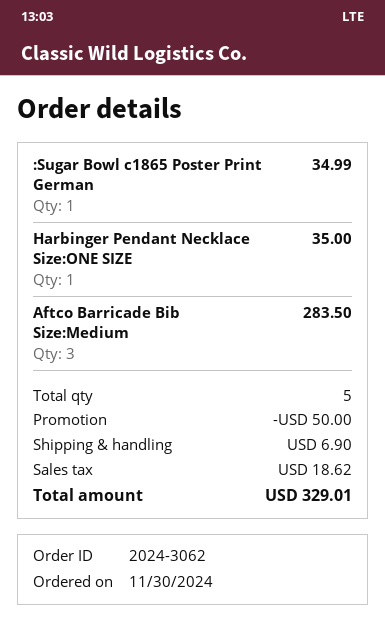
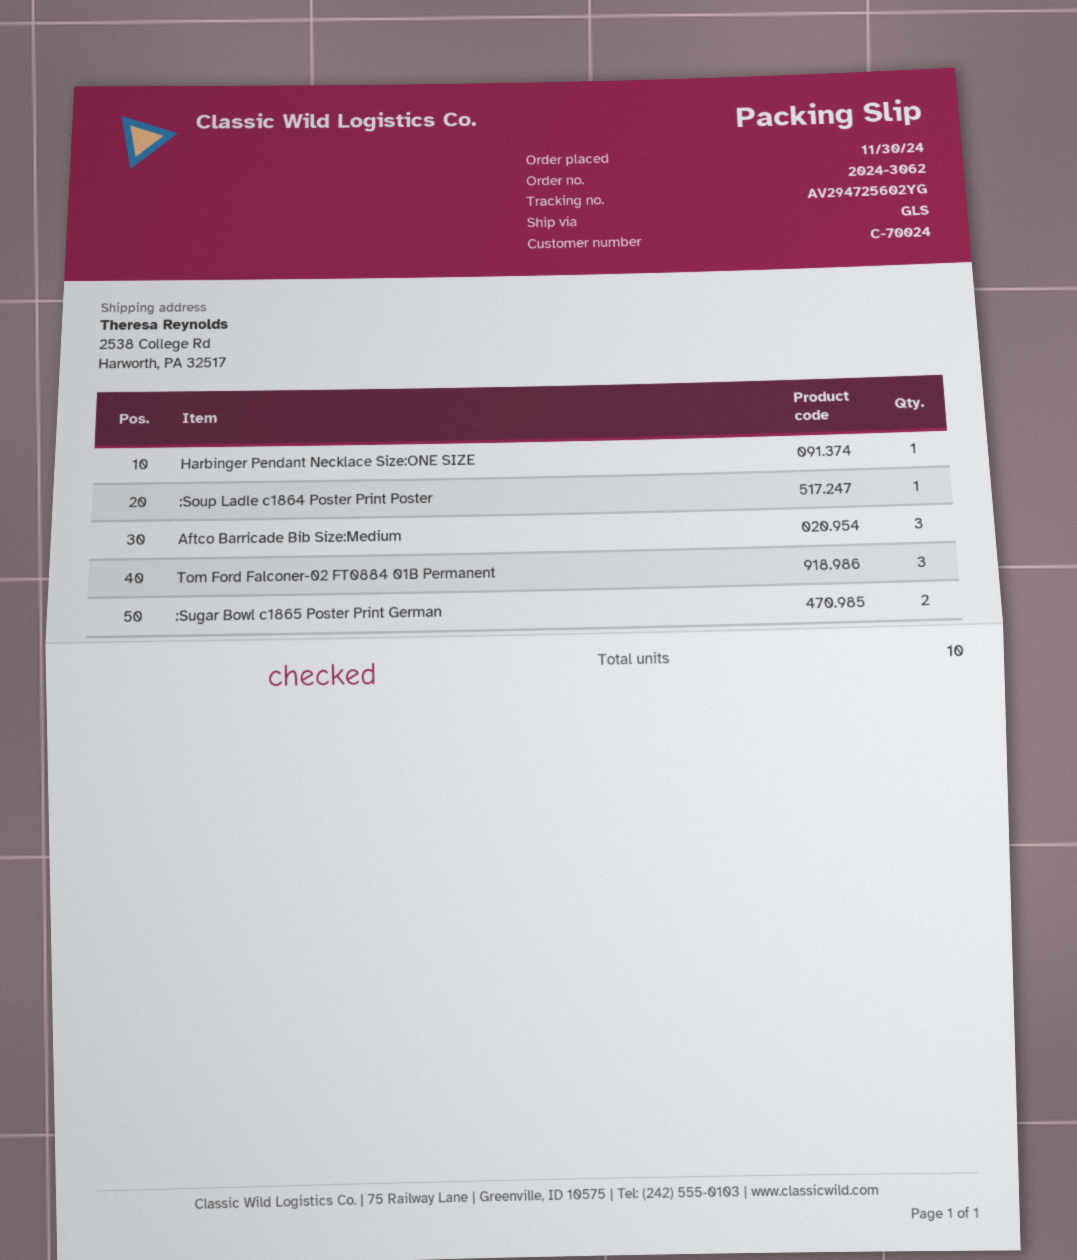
:Sugar Bowl c1865 Poster Print German: 1 -> 2
:Soup Ladle c1864 Poster Print Poster: none -> 1
Tom Ford Falconer-02 FT0884 01B Permanent: none -> 3
total quantity: 5 -> 10

